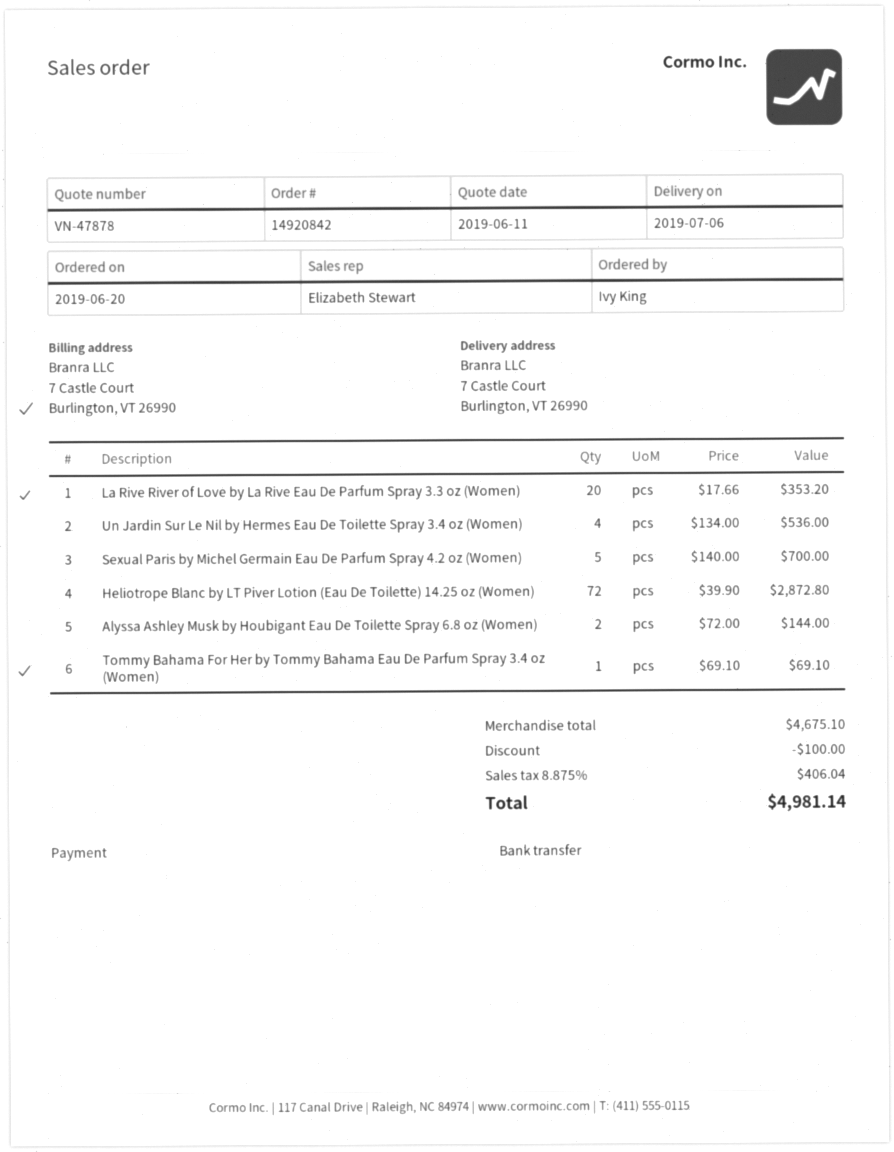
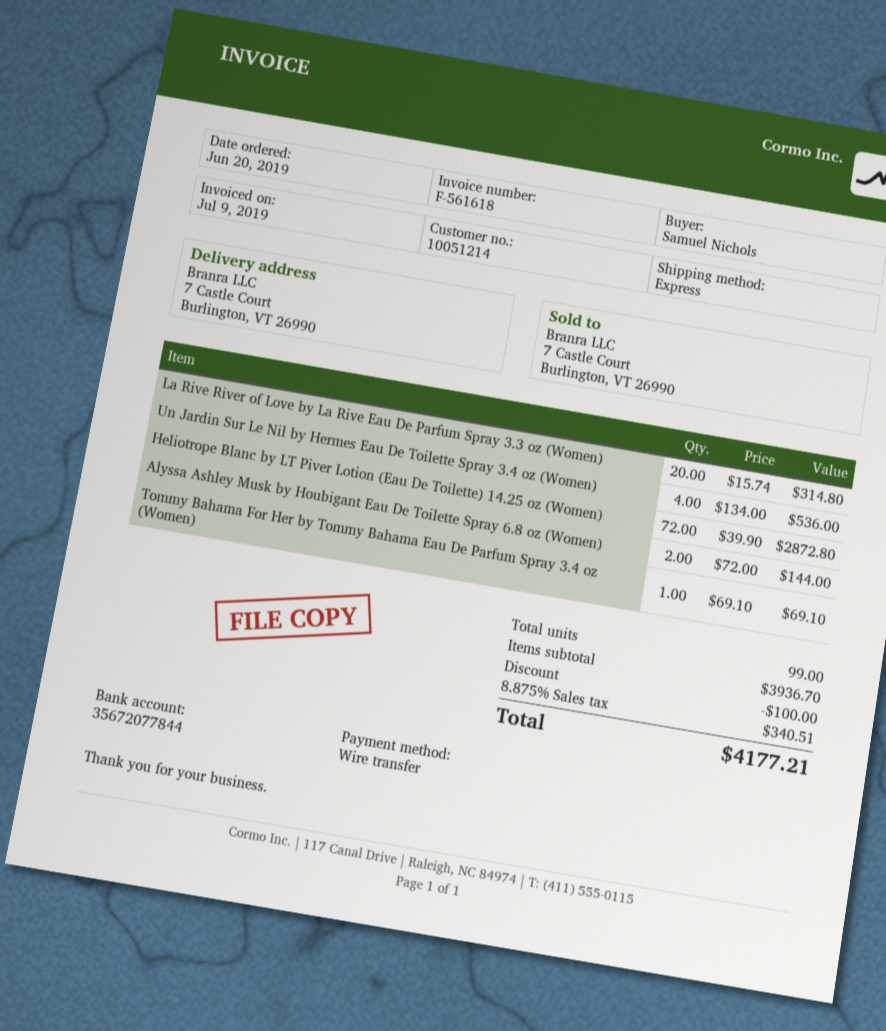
ordered by: Ivy King -> Samuel Nichols
La Rive River of Love by La Rive Eau De Parfum Spray 3.3 oz (Women): 20 x 17.66 = 353.20 -> 20 x 15.74 = 314.80
Sexual Paris by Michel Germain Eau De Parfum Spray 4.2 oz (Women): 5 x 140.00 = 700.00 -> none
subtotal: 4675.10 -> 3936.70
tax: 8.875% = 406.04 -> 8.875% = 340.51
total: 4981.14 -> 4177.21

